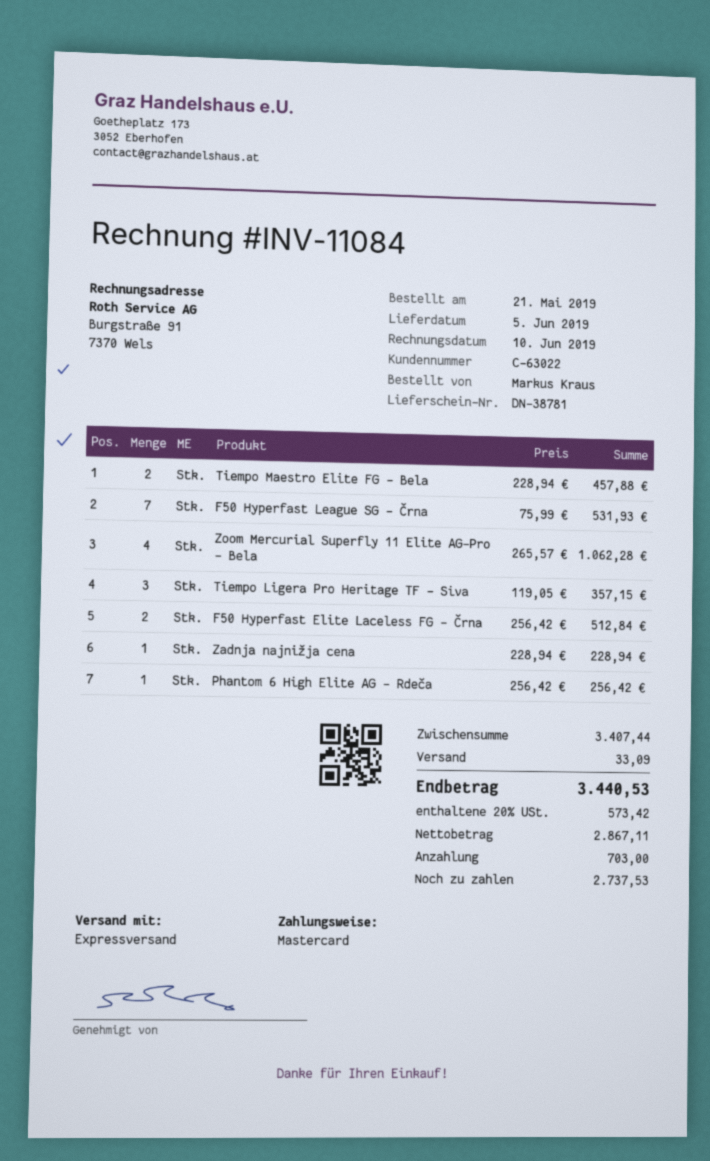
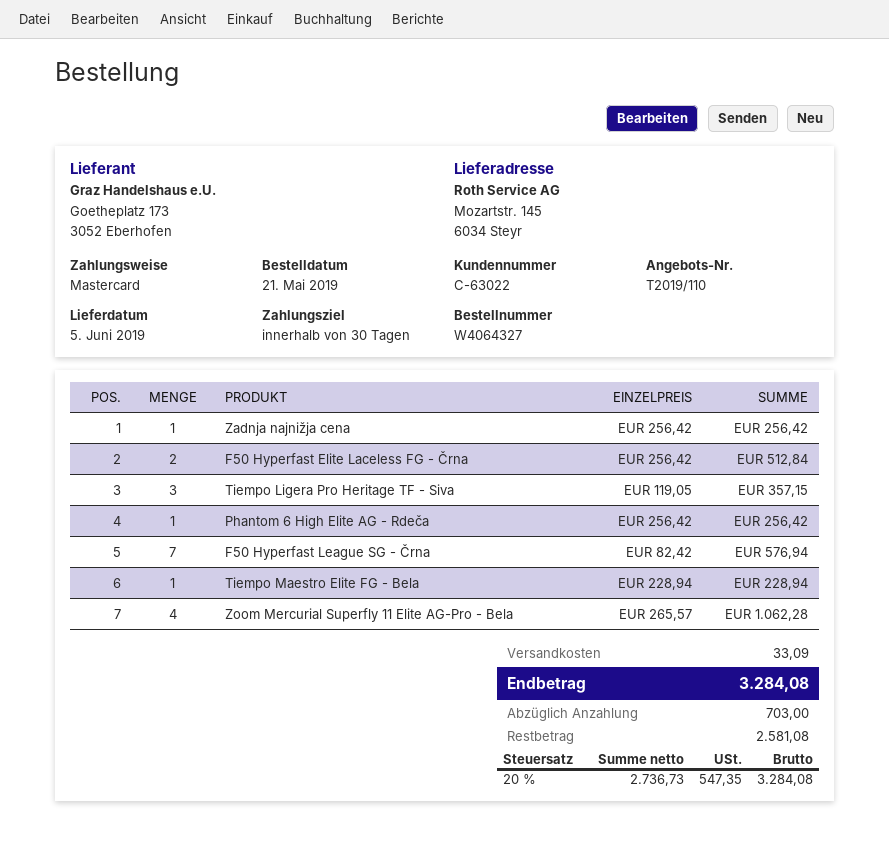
Tiempo Maestro Elite FG - Bela: 2 x 228.94 = 457.88 -> 1 x 228.94 = 228.94
F50 Hyperfast League SG - Črna: 7 x 75.99 = 531.93 -> 7 x 82.42 = 576.94
Zadnja najnižja cena: 1 x 228.94 = 228.94 -> 1 x 256.42 = 256.42
net: 2867.11 -> 2736.73
tax: 20% = 573.42 -> 20% = 547.35
total: 3440.53 -> 3284.08
balance: 2737.53 -> 2581.08

